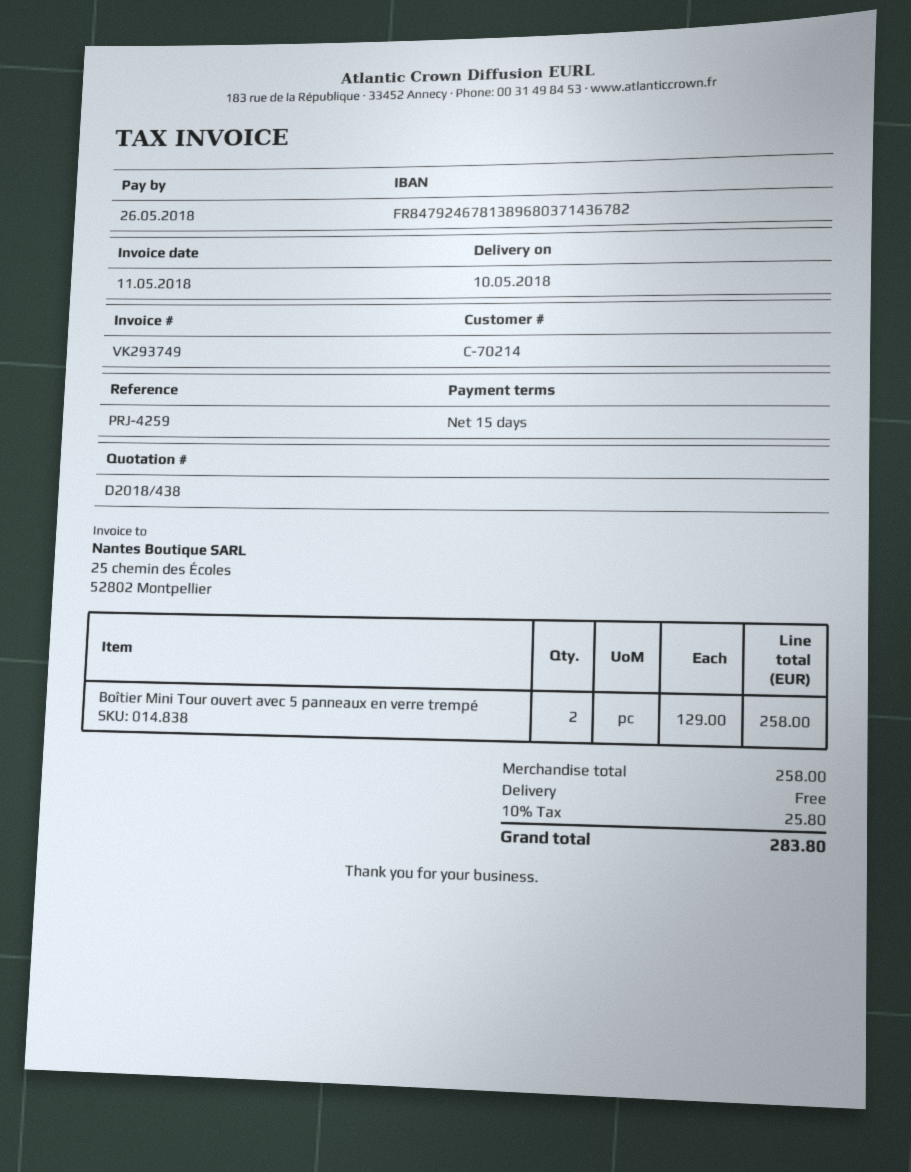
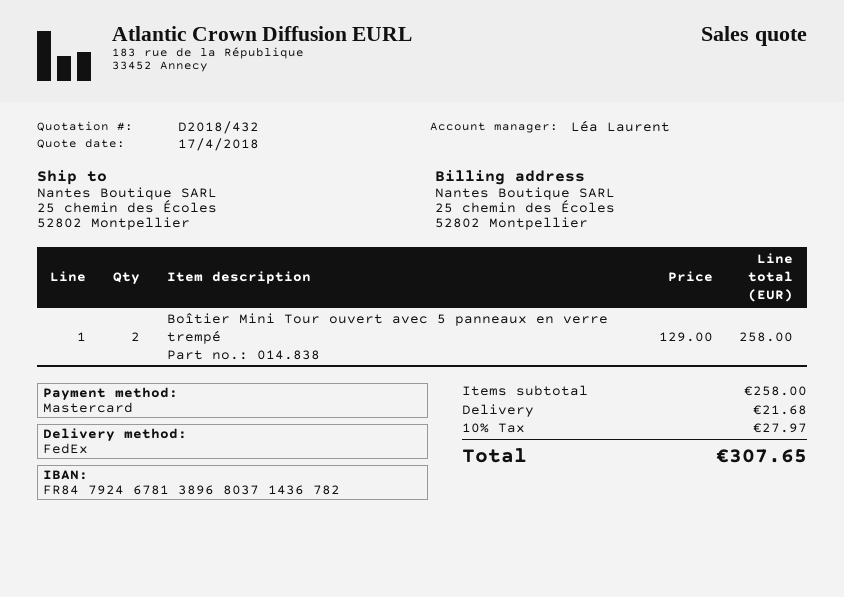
quote number: D2018/438 -> D2018/432
shipping: 0.00 -> 21.68
tax: 10% = 25.80 -> 10% = 27.97
total: 283.80 -> 307.65

